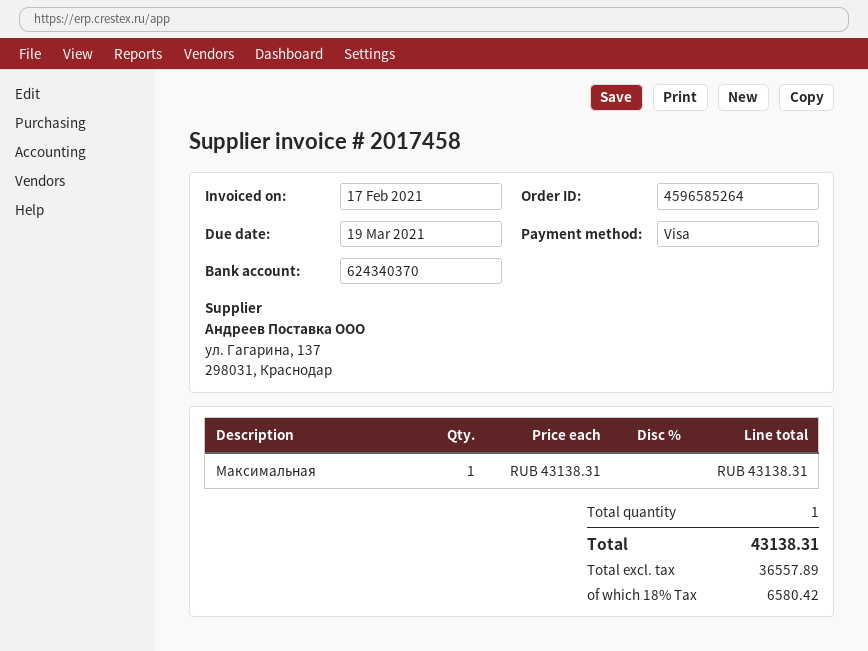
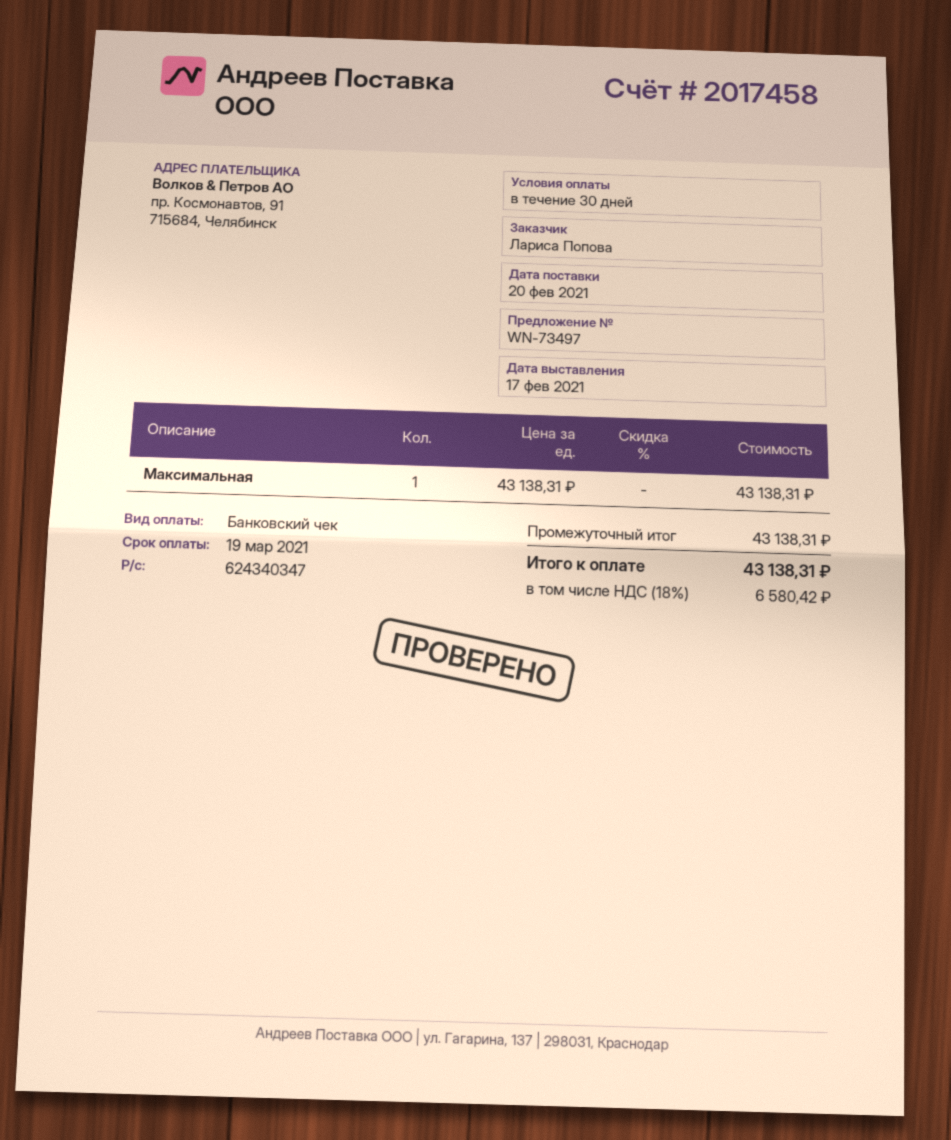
payment method: Visa -> cheque
bank account: 624340370 -> 624340347

